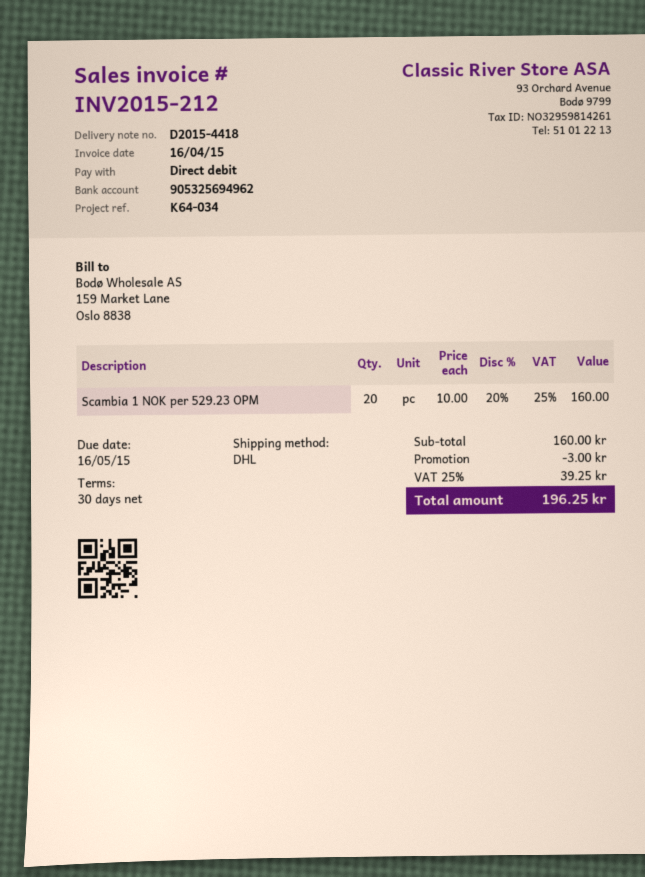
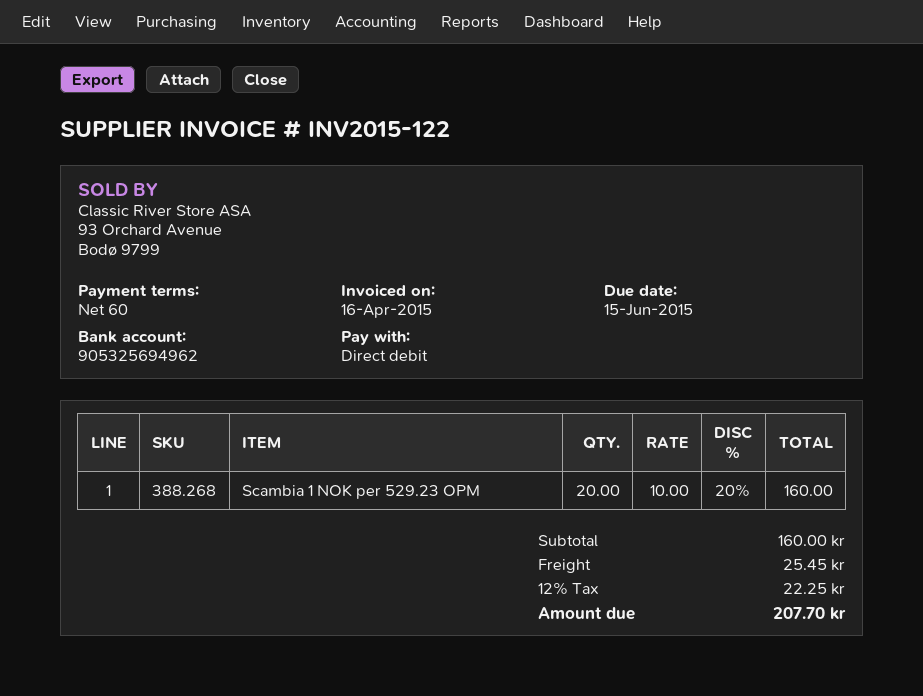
invoice number: INV2015-212 -> INV2015-122
payment terms: 30 days -> 60 days
due date: 2015-05-16 -> 2015-06-15
discount: 3.00 -> none
shipping: none -> 25.45
tax: 25% = 39.25 -> 12% = 22.25
total: 196.25 -> 207.70

